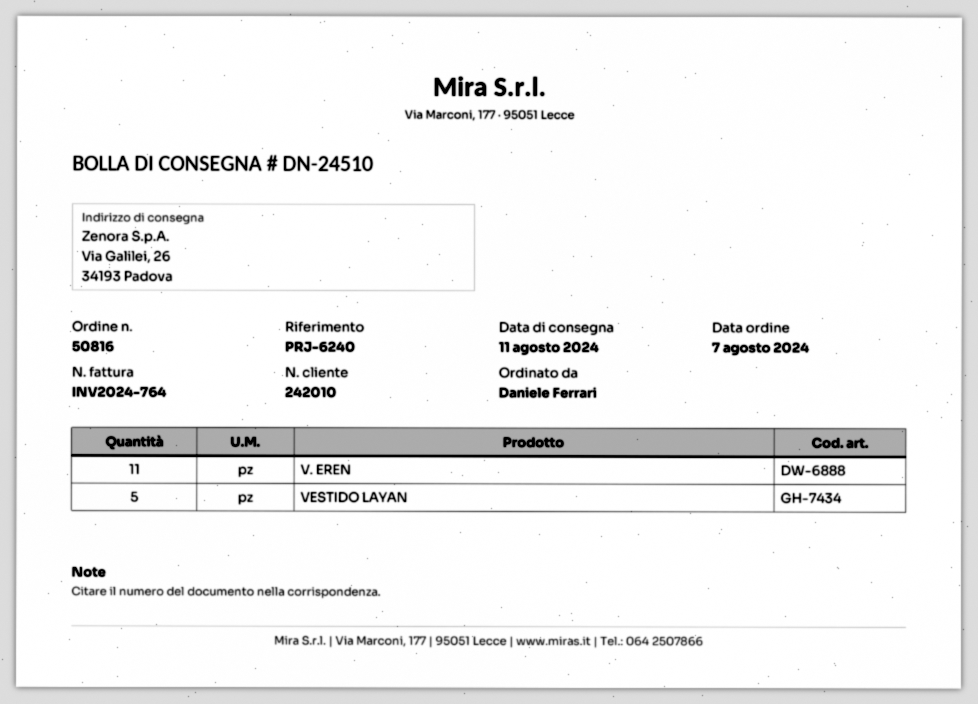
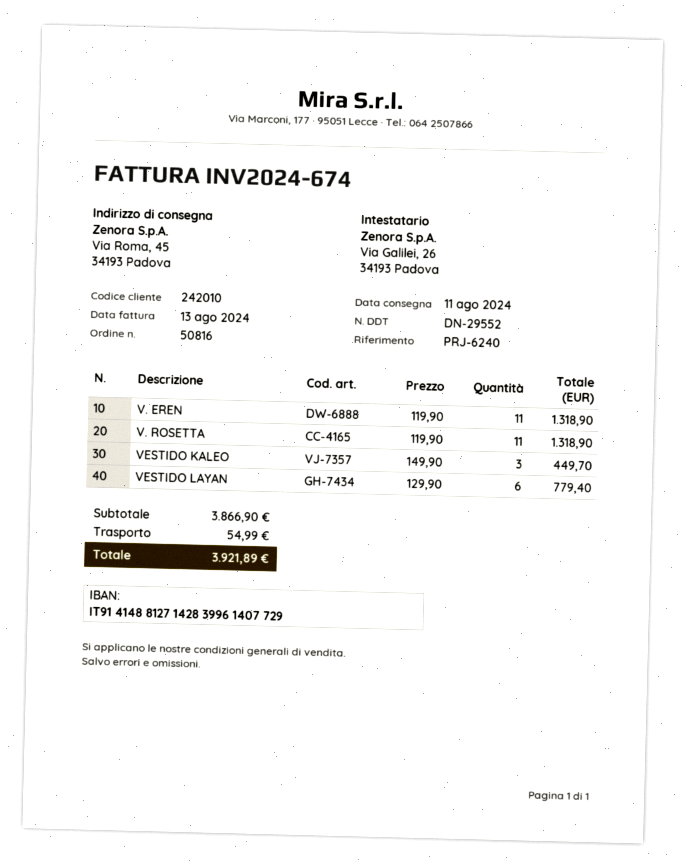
delivery note number: DN-24510 -> DN-29552
invoice number: INV2024-764 -> INV2024-674
ship to: Via Galilei, 26, 34193 Padova -> Via Roma, 45, 34193 Padova
VESTIDO LAYAN: 5 -> 6
V. ROSETTA: none -> 11
VESTIDO KALEO: none -> 3

